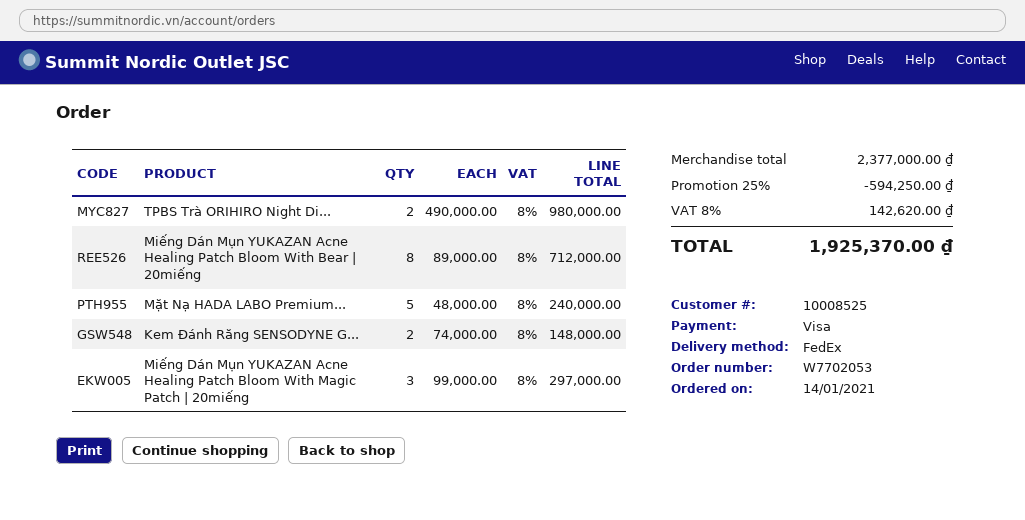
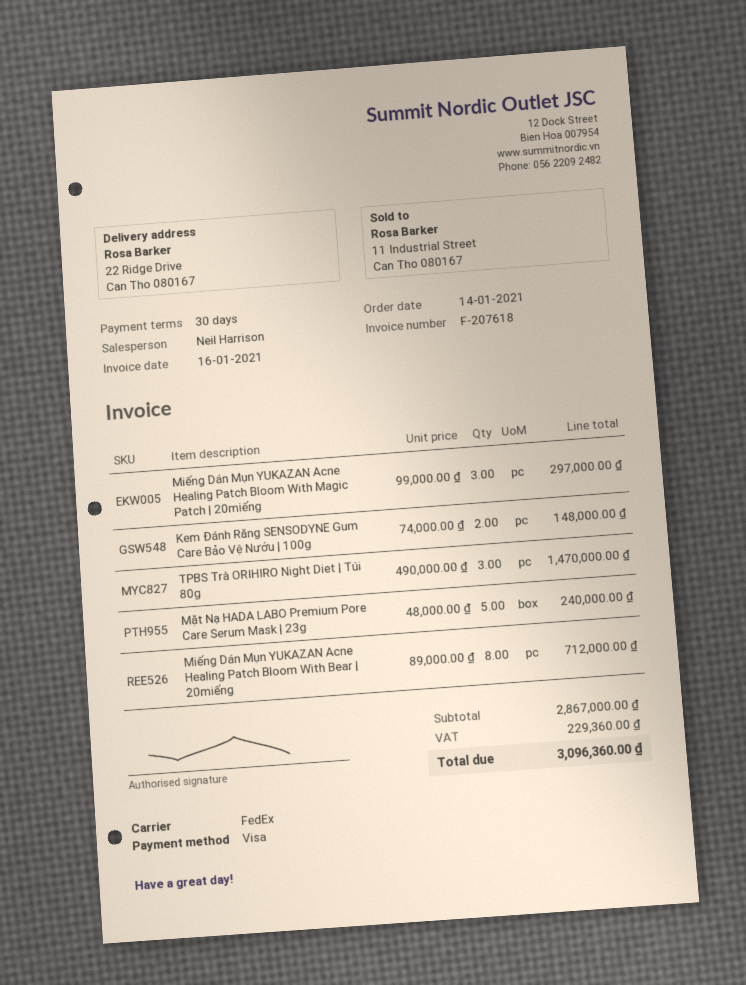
TPBS Trà ORIHIRO Night Di...: 2 x 490000.00 = 980000.00 -> 3 x 490000.00 = 1470000.00
subtotal: 2377000.00 -> 2867000.00
discount: 25% = 594250.00 -> none
tax: 142620.00 -> 229360.00
total: 1925370.00 -> 3096360.00

